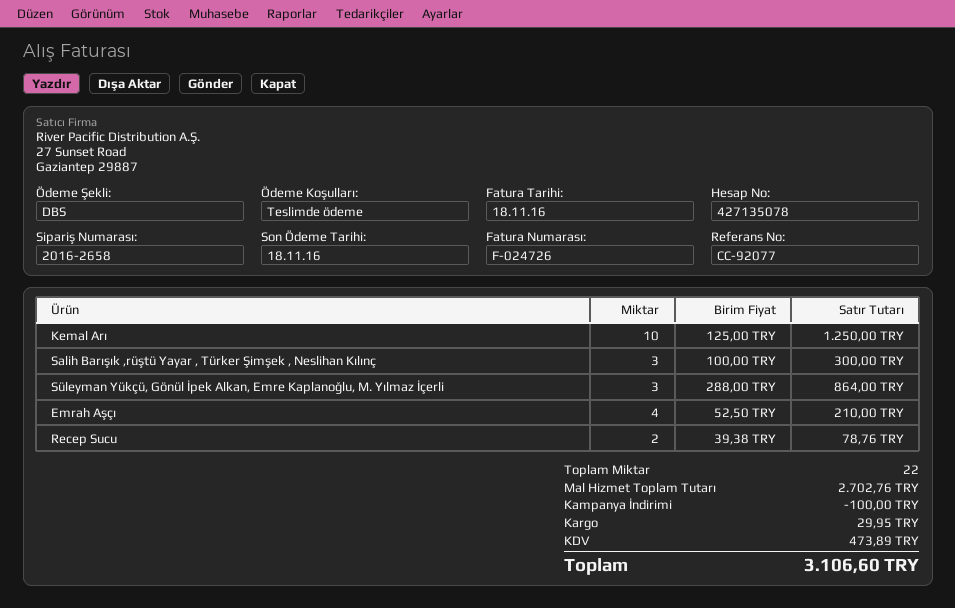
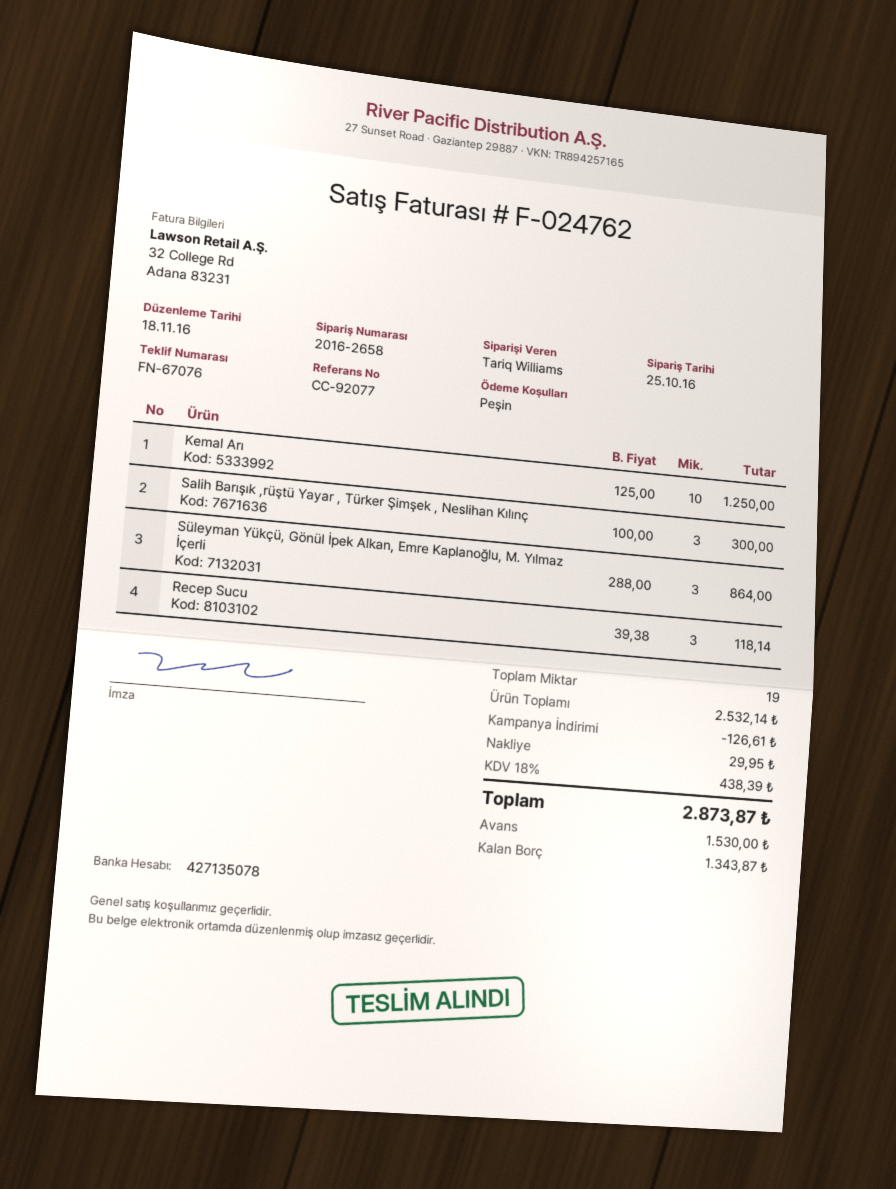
invoice number: F-024726 -> F-024762
Emrah Aşçı: 4 x 52.50 = 210.00 -> none
Recep Sucu: 2 x 39.38 = 78.76 -> 3 x 39.38 = 118.14
total quantity: 22 -> 19
subtotal: 2702.76 -> 2532.14
discount: 100.00 -> 126.61
tax: 473.89 -> 438.39
total: 3106.60 -> 2873.87

